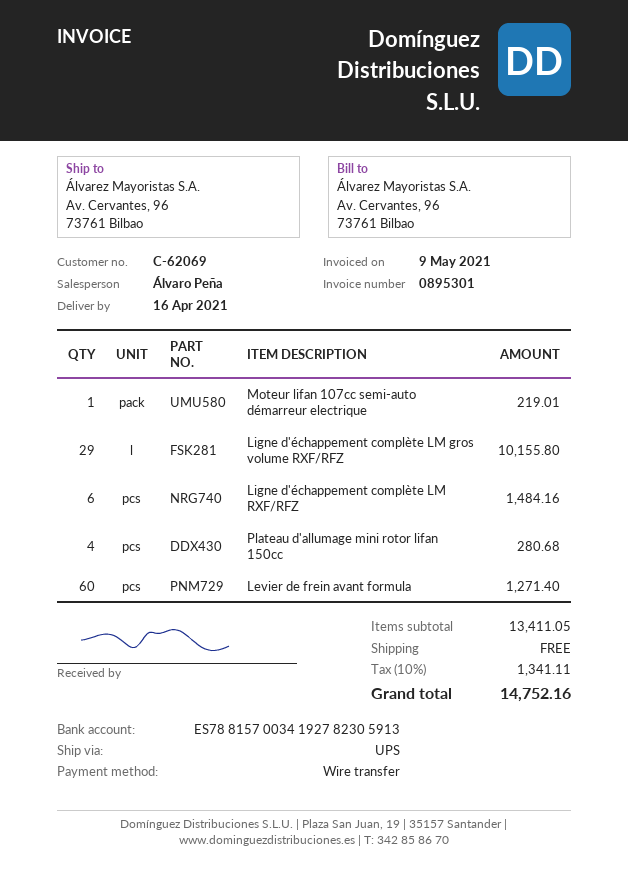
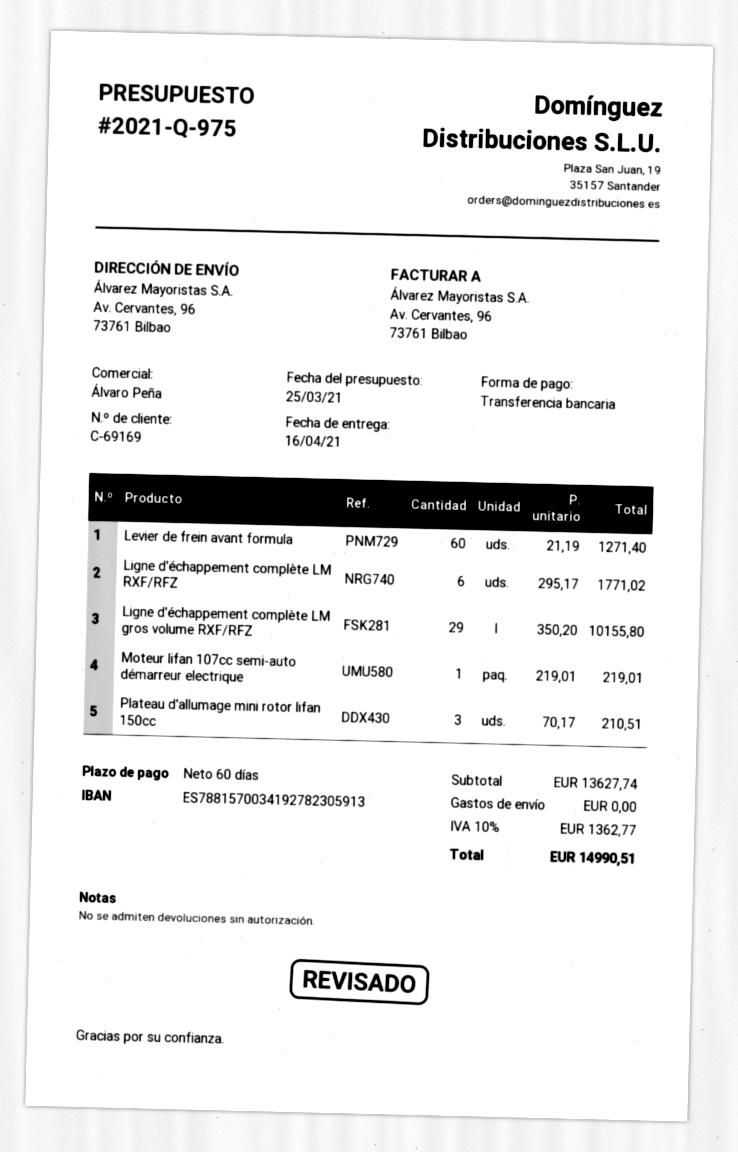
customer number: C-62069 -> C-69169
Ligne d'échappement complète LM RXF/RFZ: 6 for 1484.16 -> 6 for 1771.02
Plateau d'allumage mini rotor lifan 150cc: 4 for 280.68 -> 3 for 210.51
subtotal: 13411.05 -> 13627.74
tax: 10% = 1341.11 -> 10% = 1362.77
total: 14752.16 -> 14990.51

